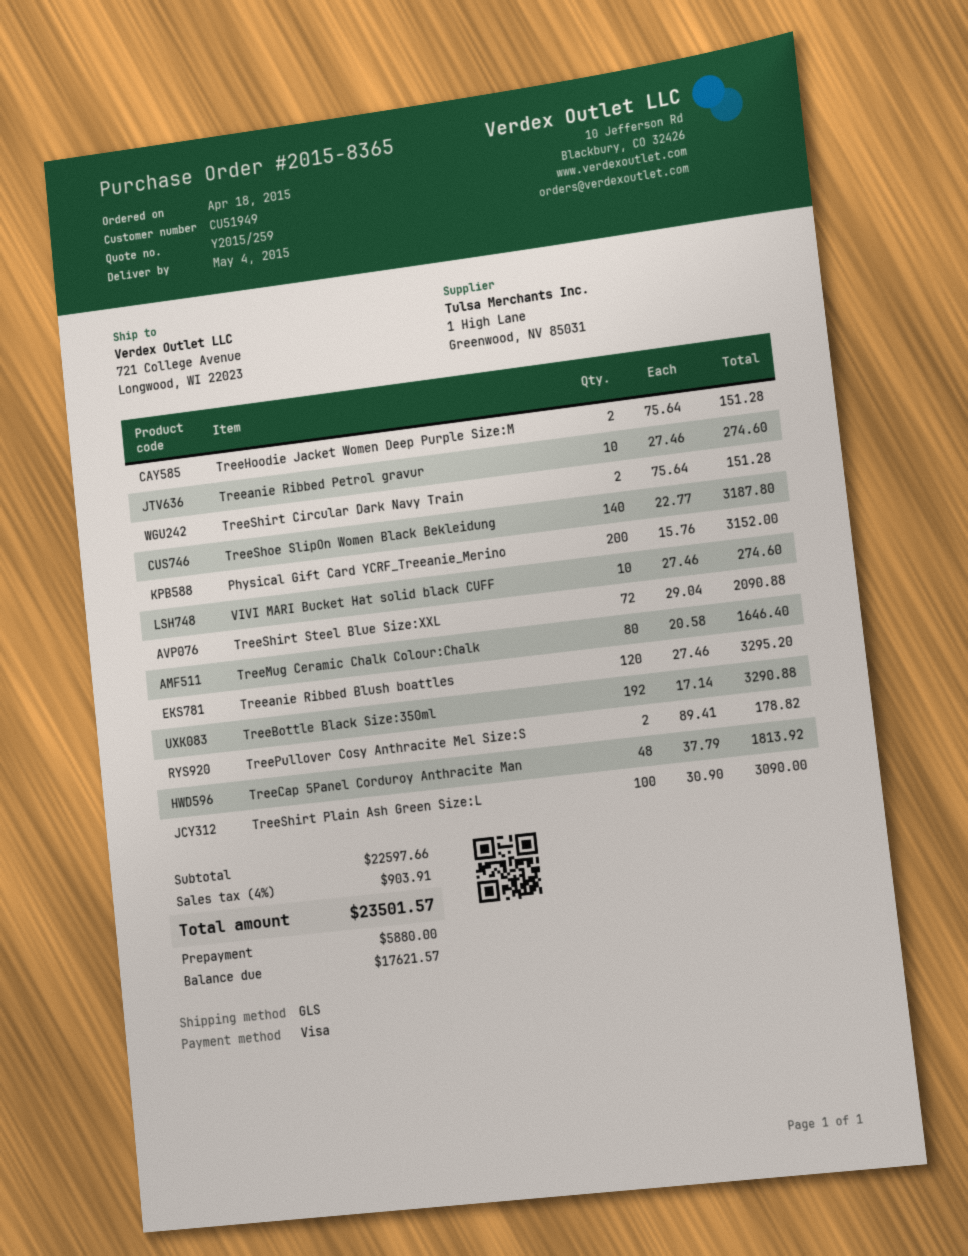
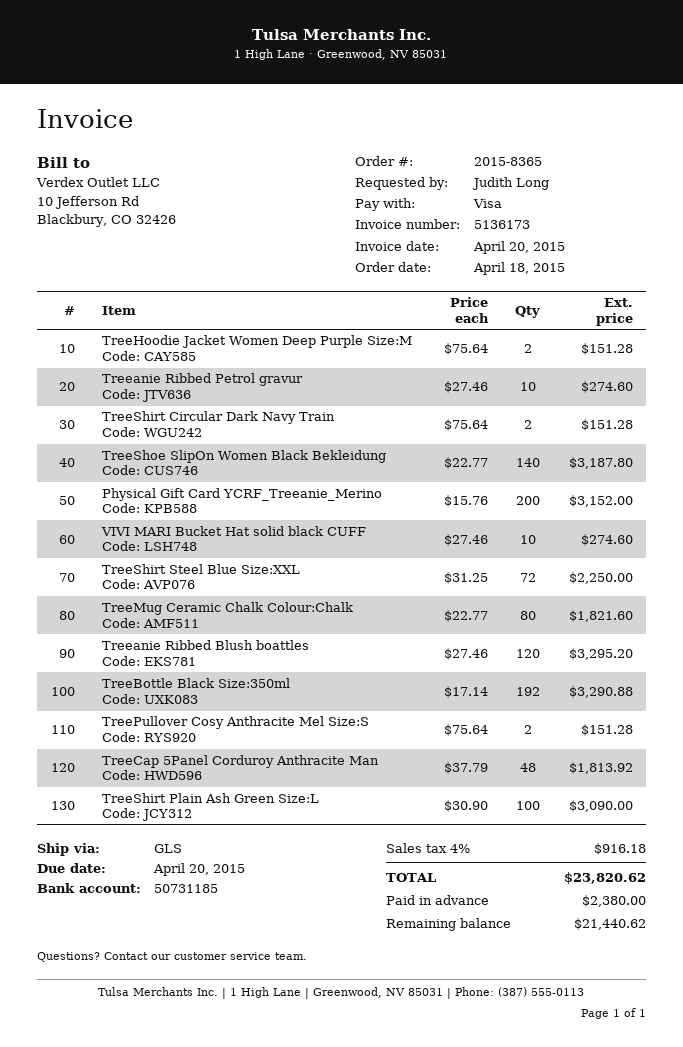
TreeShirt Steel Blue Size:XXL: 72 x 29.04 = 2090.88 -> 72 x 31.25 = 2250.00
TreeMug Ceramic Chalk Colour:Chalk: 80 x 20.58 = 1646.40 -> 80 x 22.77 = 1821.60
TreePullover Cosy Anthracite Mel Size:S: 2 x 89.41 = 178.82 -> 2 x 75.64 = 151.28
tax: 4% = 903.91 -> 4% = 916.18
total: 23501.57 -> 23820.62
deposit: 5880.00 -> 2380.00
balance: 17621.57 -> 21440.62

